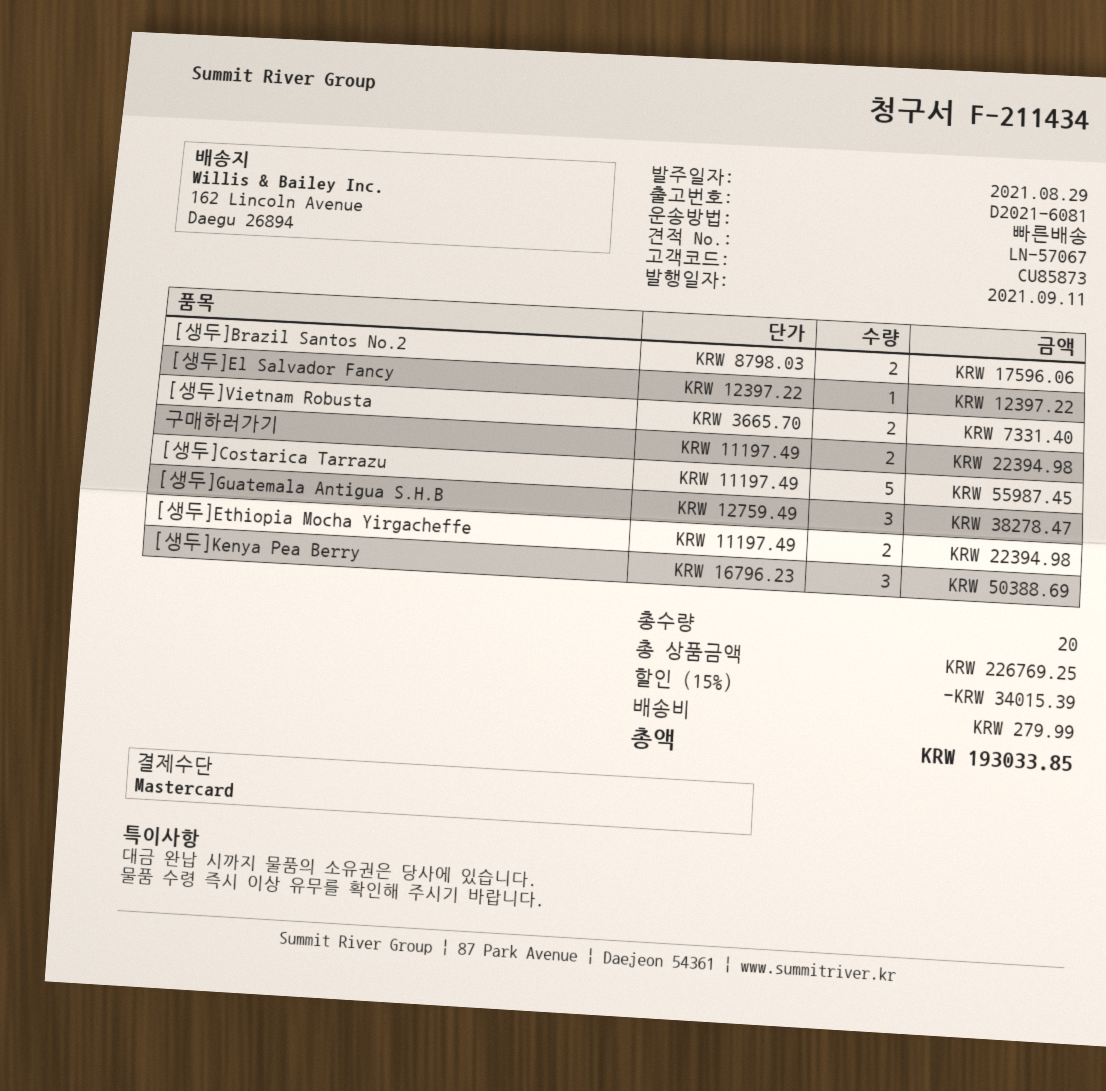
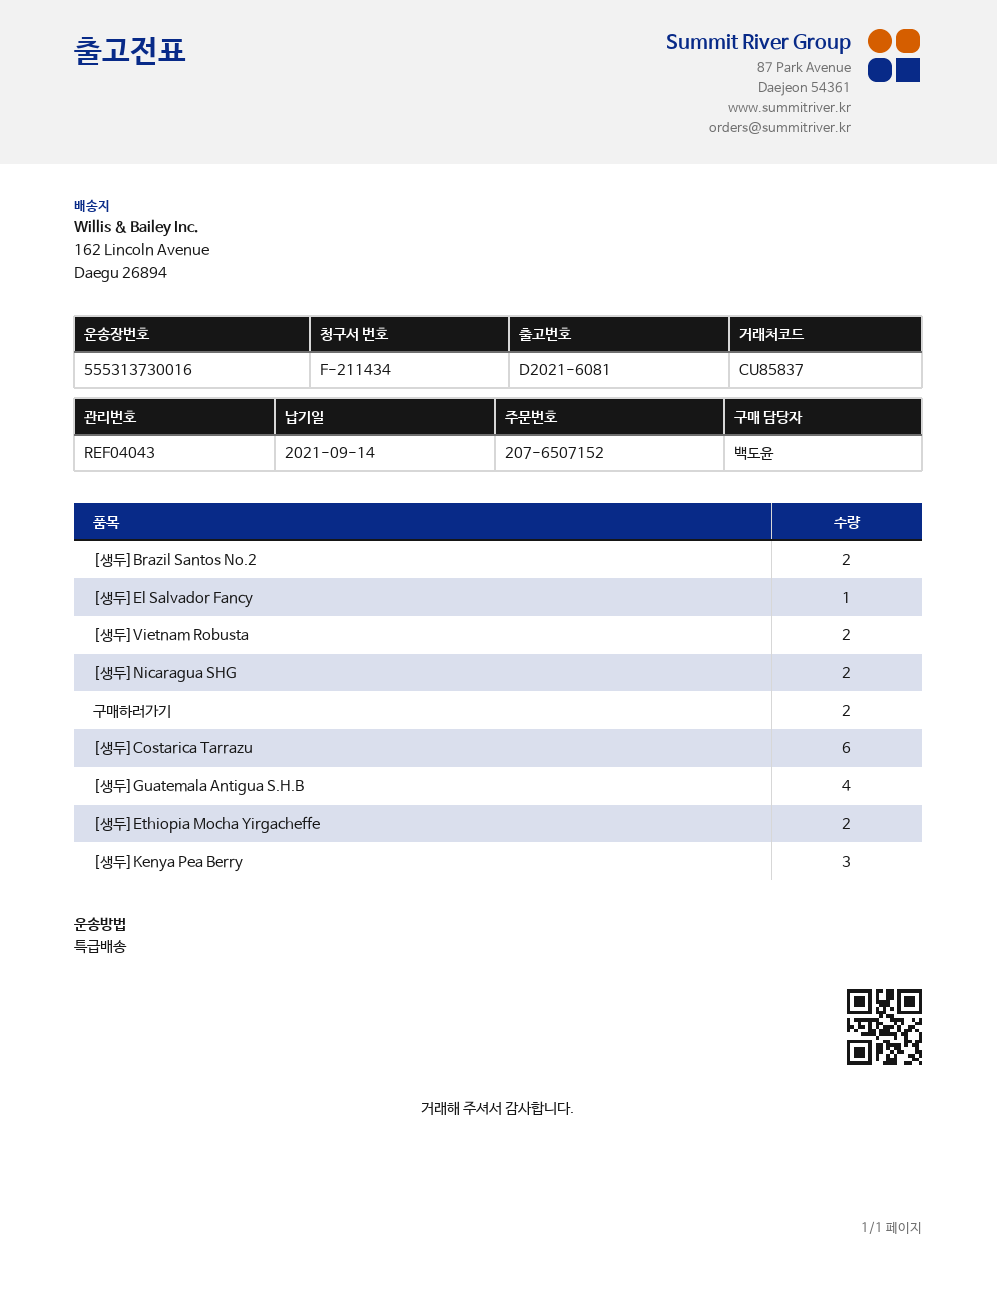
customer number: CU85873 -> CU85837
[생두]Costarica Tarrazu: 5 -> 6
[생두]Guatemala Antigua S.H.B: 3 -> 4
[생두]Nicaragua SHG: none -> 2

